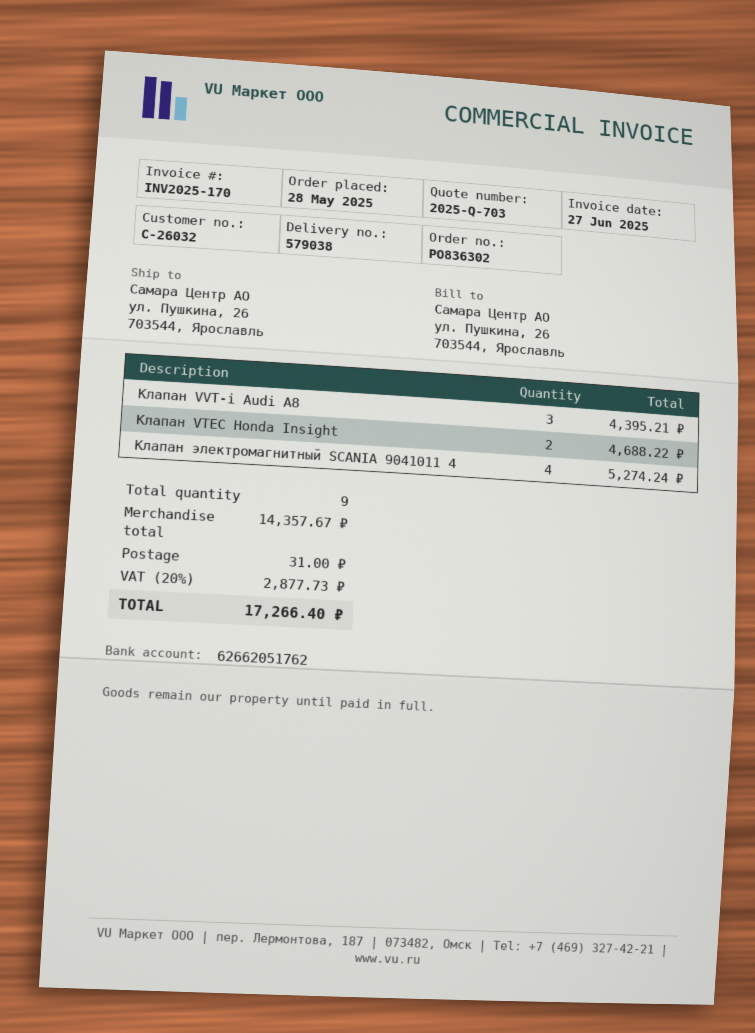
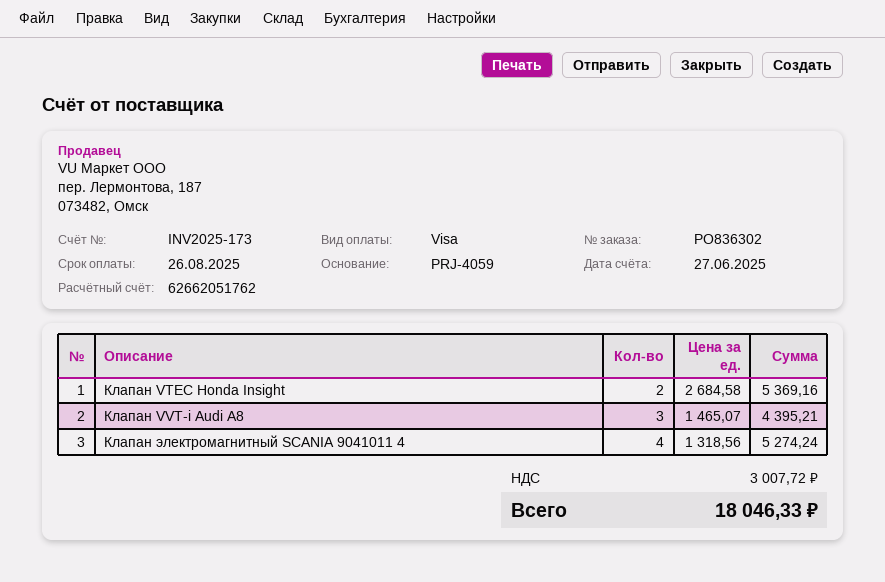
invoice number: INV2025-170 -> INV2025-173
Клапан VTEC Honda Insight: 2 for 4688.22 -> 2 for 5369.16
shipping: 31.00 -> none
tax: 2877.73 -> 3007.72
total: 17266.40 -> 18046.33

